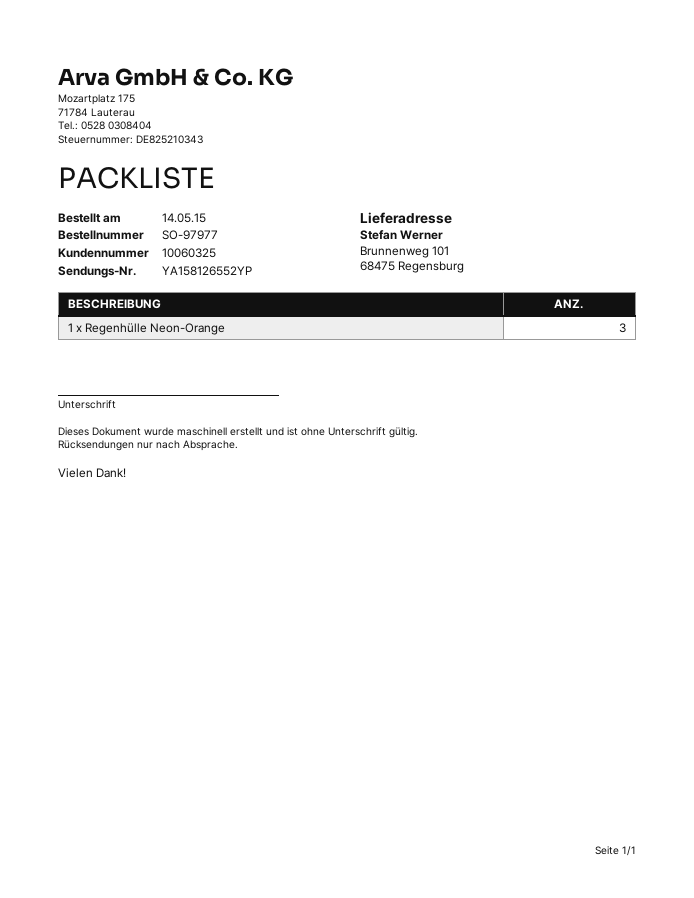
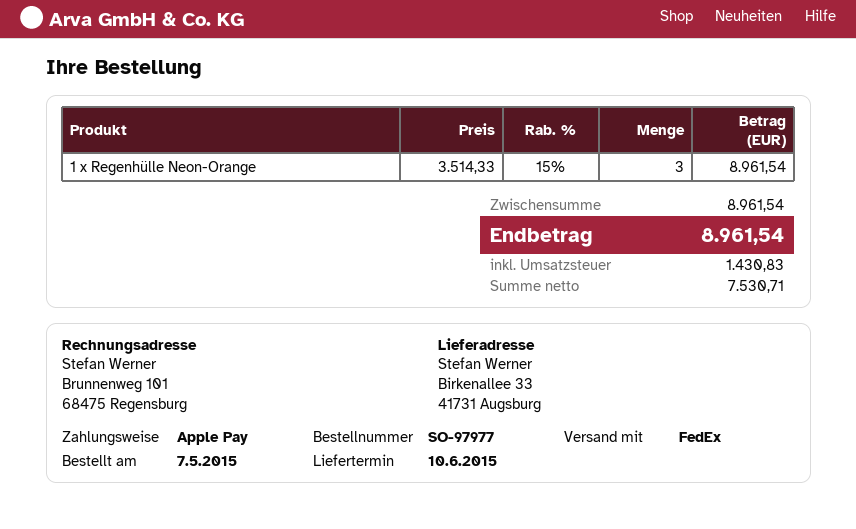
order date: 2015-05-14 -> 2015-05-07
ship to: Brunnenweg 101, 68475 Regensburg -> Birkenallee 33, 41731 Augsburg

